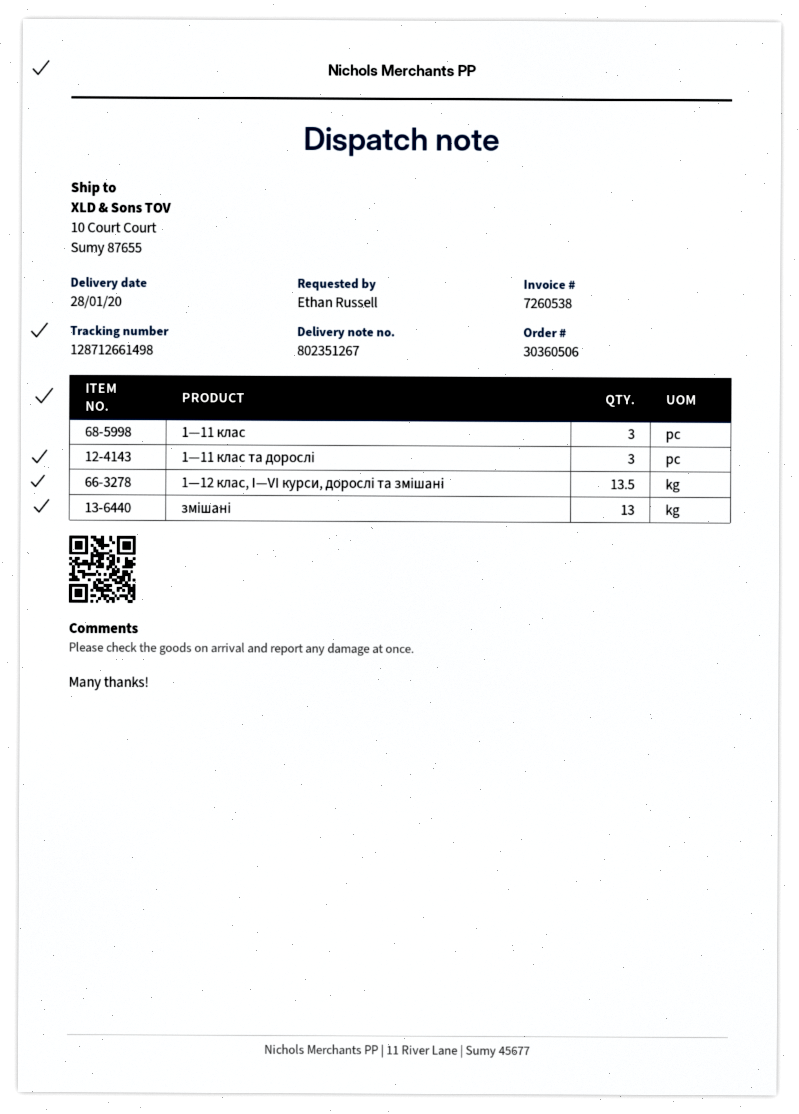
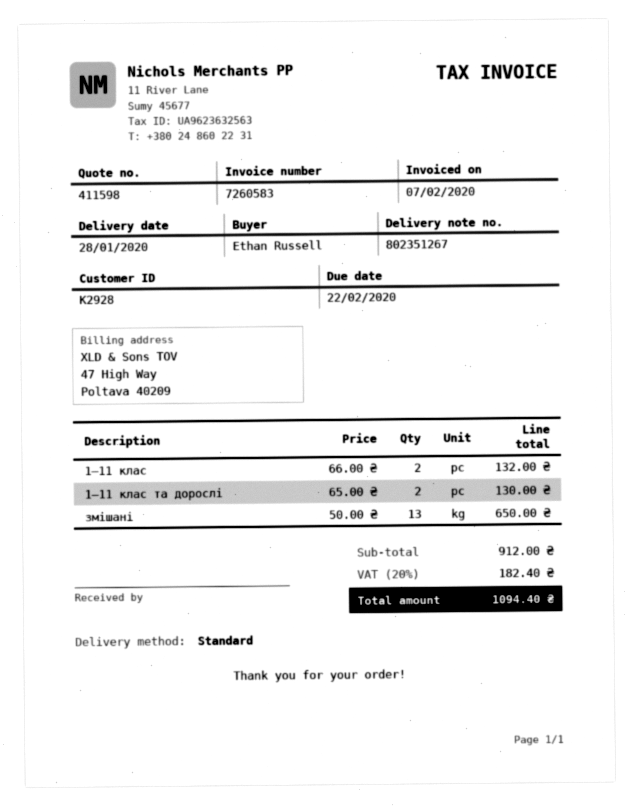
invoice number: 7260538 -> 7260583
1—11 клас: 3 -> 2
1—11 клас та дорослі: 3 -> 2
1—12 клас, I—VI курси, дорослі та змішані: 13.5 -> none

